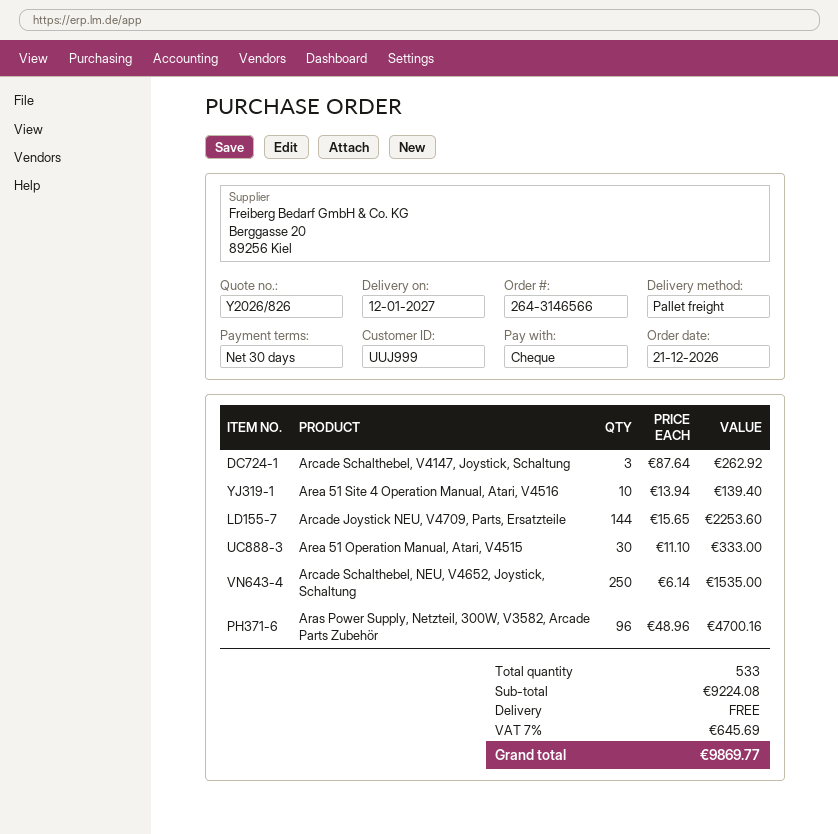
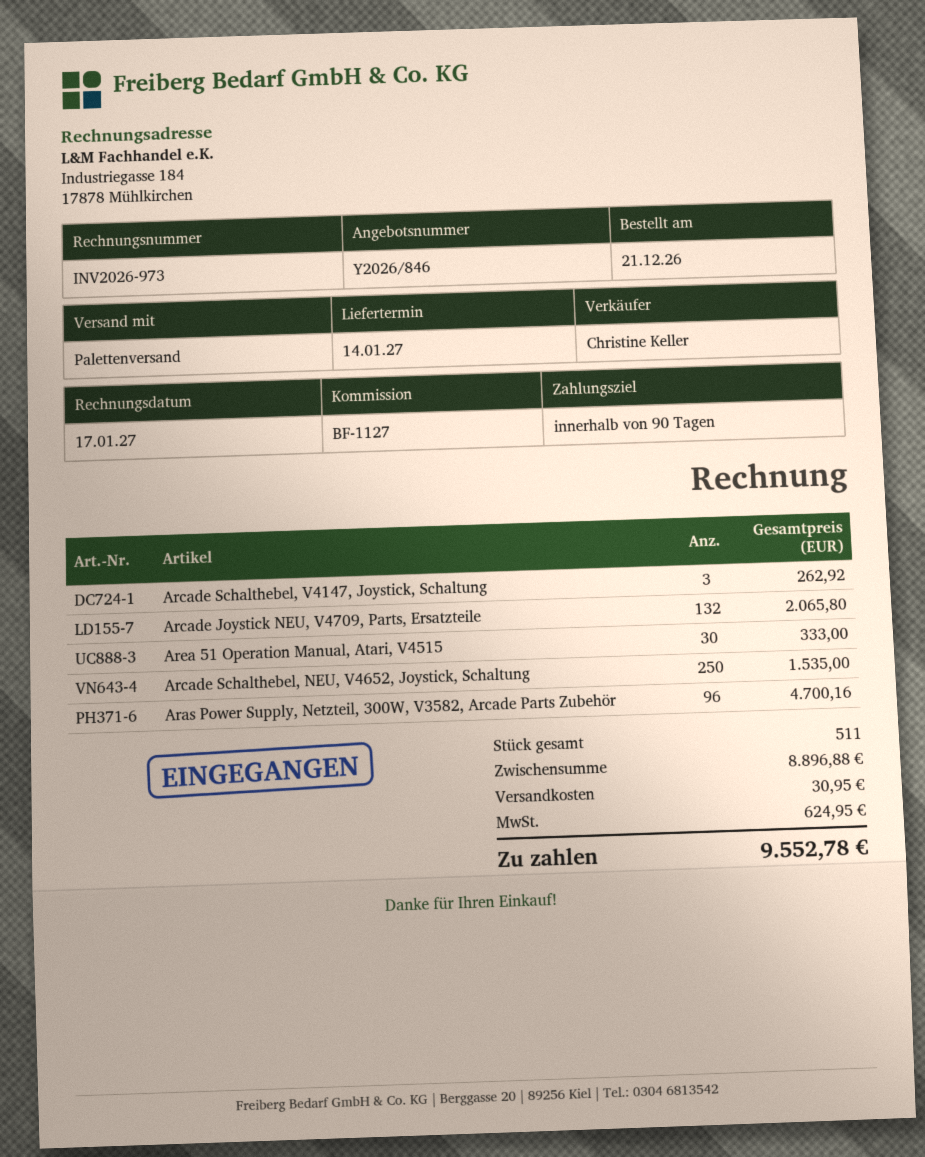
quote number: Y2026/826 -> Y2026/846
delivery date: 2027-01-12 -> 2027-01-14
payment terms: 30 days -> 90 days
Area 51 Site 4 Operation Manual, Atari, V4516: 10 for 139.40 -> none
Arcade Joystick NEU, V4709, Parts, Ersatzteile: 144 for 2253.60 -> 132 for 2065.80
total quantity: 533 -> 511
subtotal: 9224.08 -> 8896.88
shipping: 0.00 -> 30.95
tax: 645.69 -> 624.95
total: 9869.77 -> 9552.78

